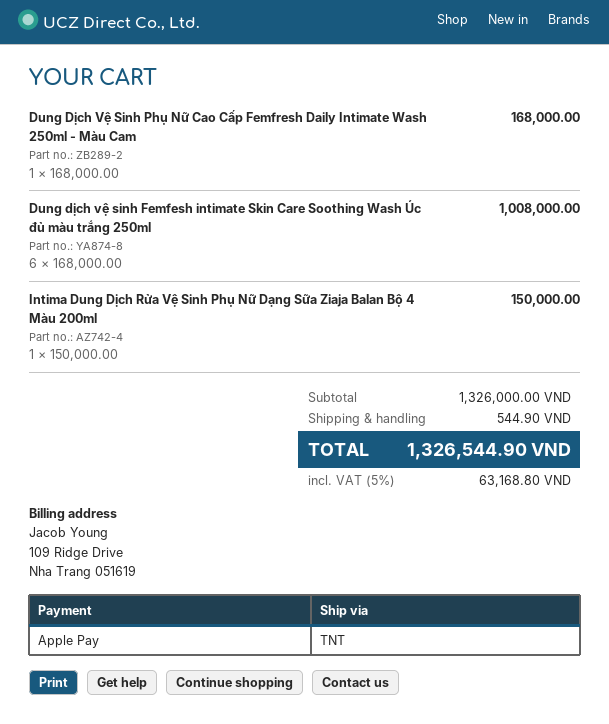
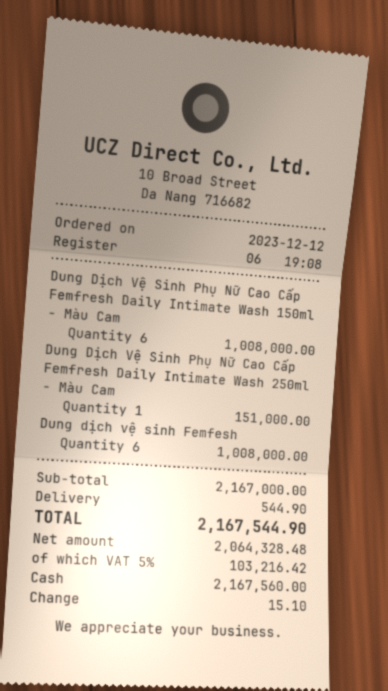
payment method: Apple Pay -> cash
Dung Dịch Vệ Sinh Phụ Nữ Cao Cấp Femfresh Daily Intimate Wash 250ml - Màu Cam: 1 for 168000.00 -> 1 for 151000.00
Intima Dung Dịch Rửa Vệ Sinh Phụ Nữ Dạng Sữa Ziaja Balan Bộ 4 Màu 200ml: 1 for 150000.00 -> none
Dung Dịch Vệ Sinh Phụ Nữ Cao Cấp Femfresh Daily Intimate Wash 150ml - Màu Cam: none -> 6 for 1008000.00
subtotal: 1326000.00 -> 2167000.00
tax: 5% = 63168.80 -> 5% = 103216.42
total: 1326544.90 -> 2167544.90

